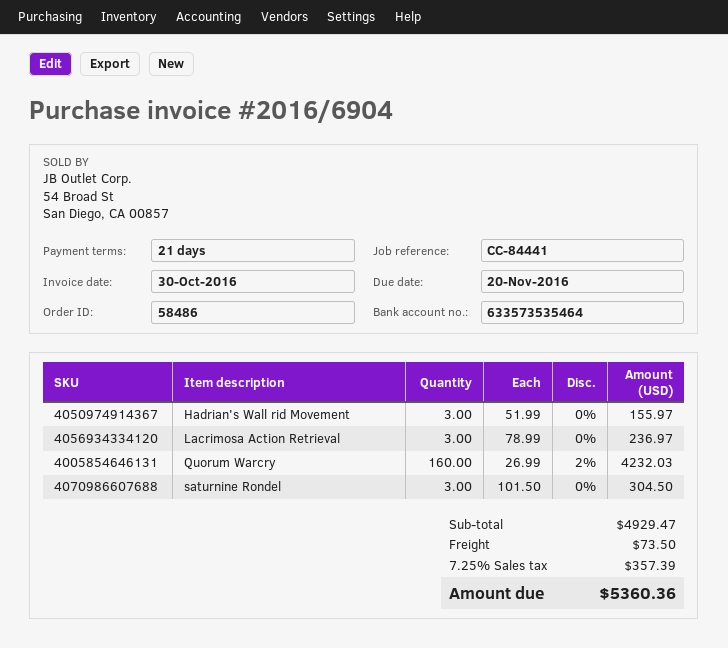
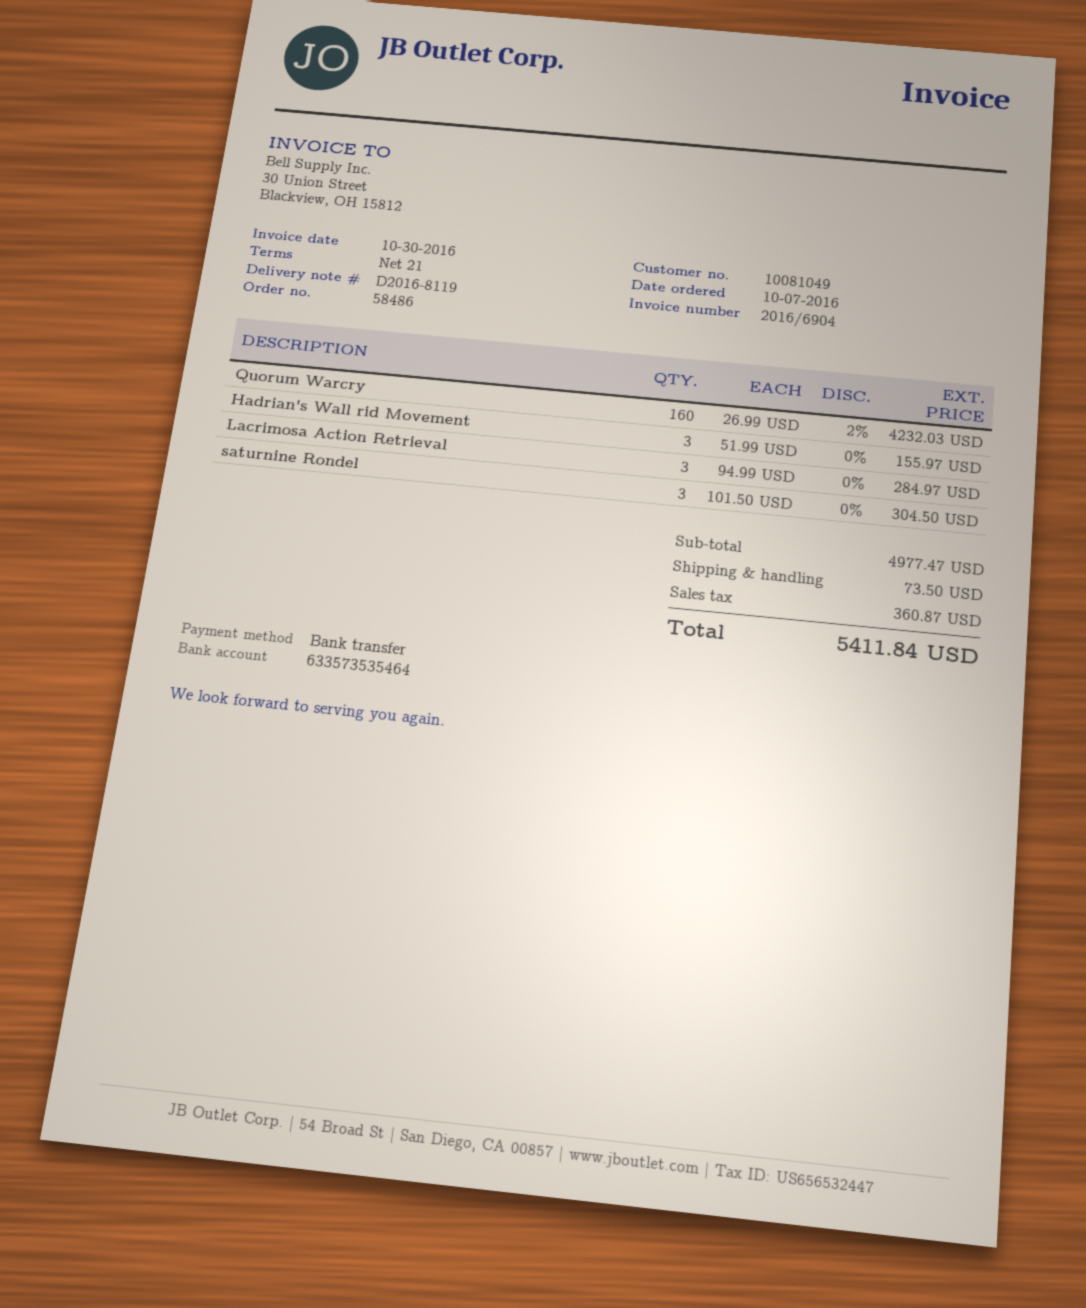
Lacrimosa Action Retrieval: 3 x 78.99 = 236.97 -> 3 x 94.99 = 284.97
subtotal: 4929.47 -> 4977.47
tax: 357.39 -> 360.87
total: 5360.36 -> 5411.84

